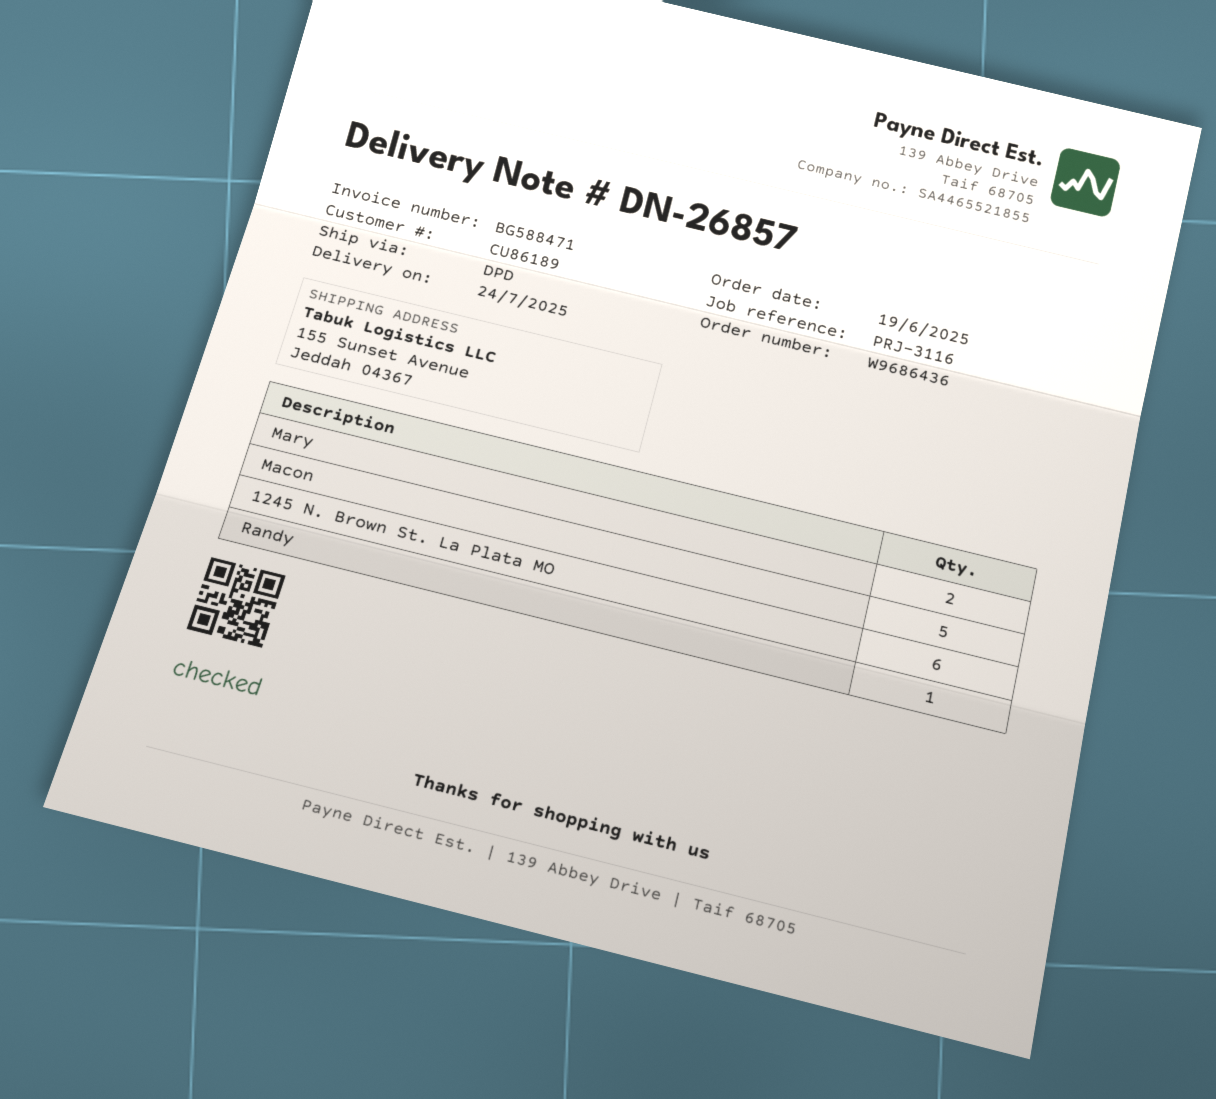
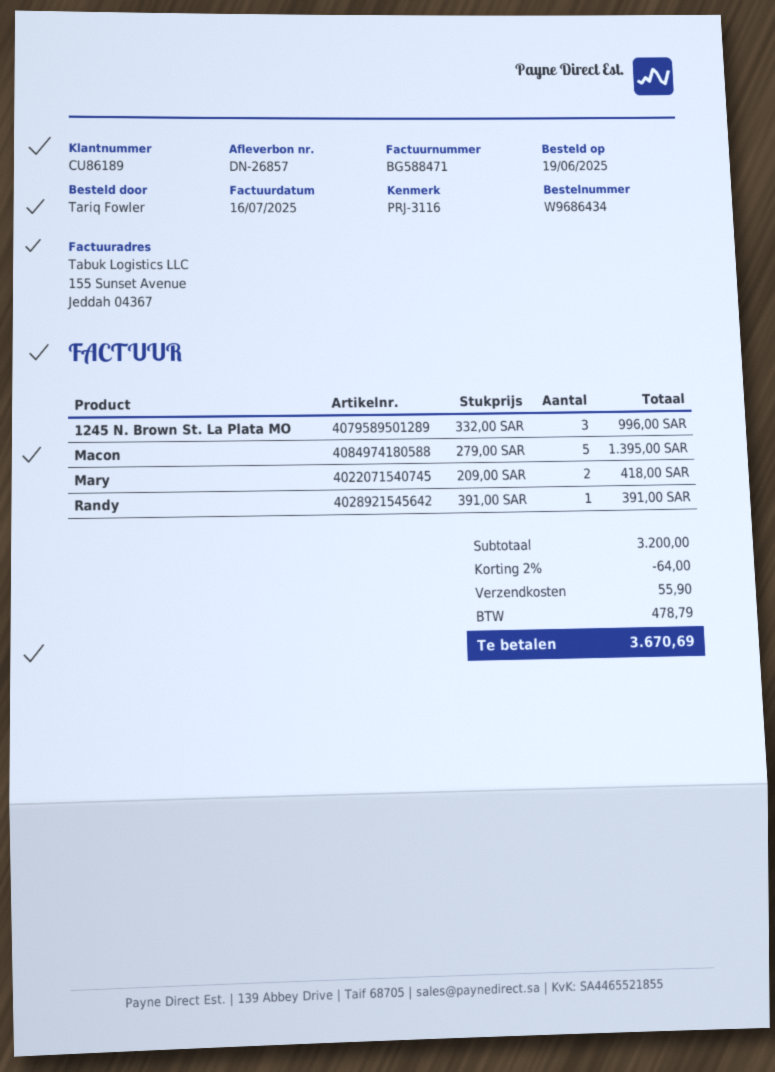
order number: W9686436 -> W9686434
1245 N. Brown St. La Plata MO: 6 -> 3

